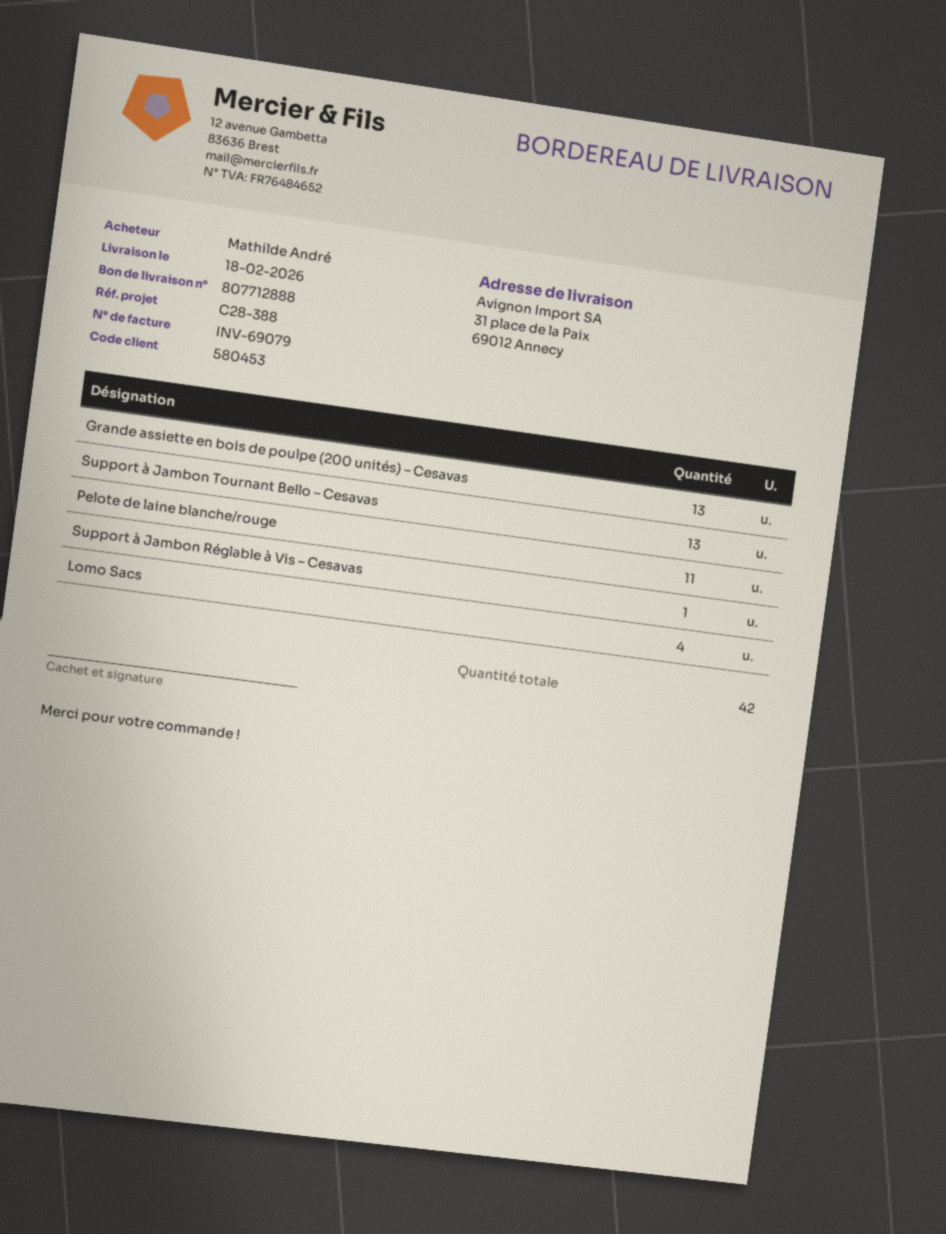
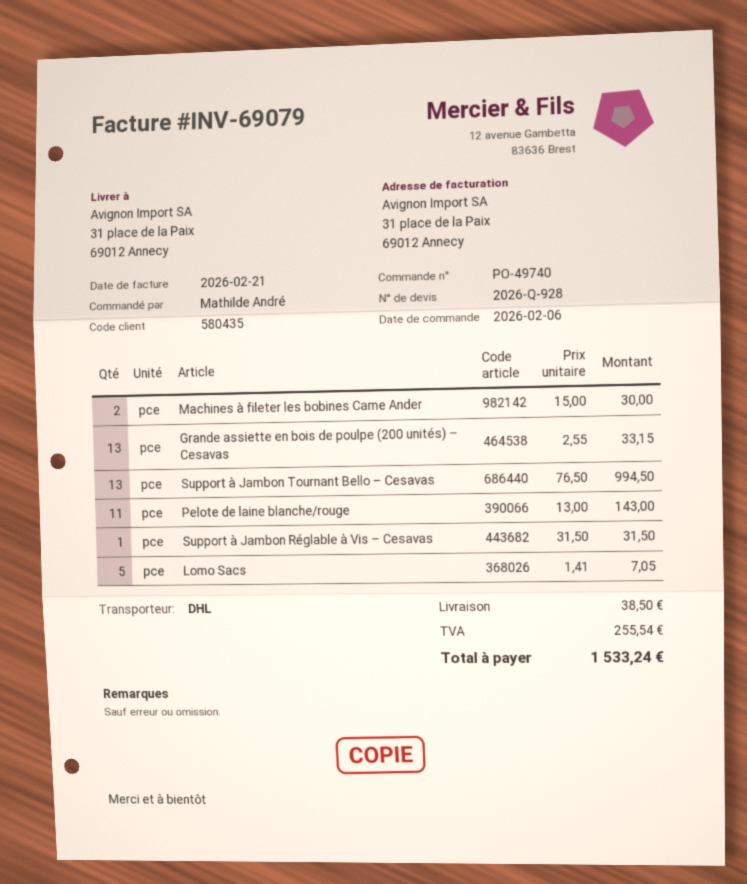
customer number: 580453 -> 580435
Lomo Sacs: 4 -> 5
Machines à fileter les bobines Came Ander: none -> 2

